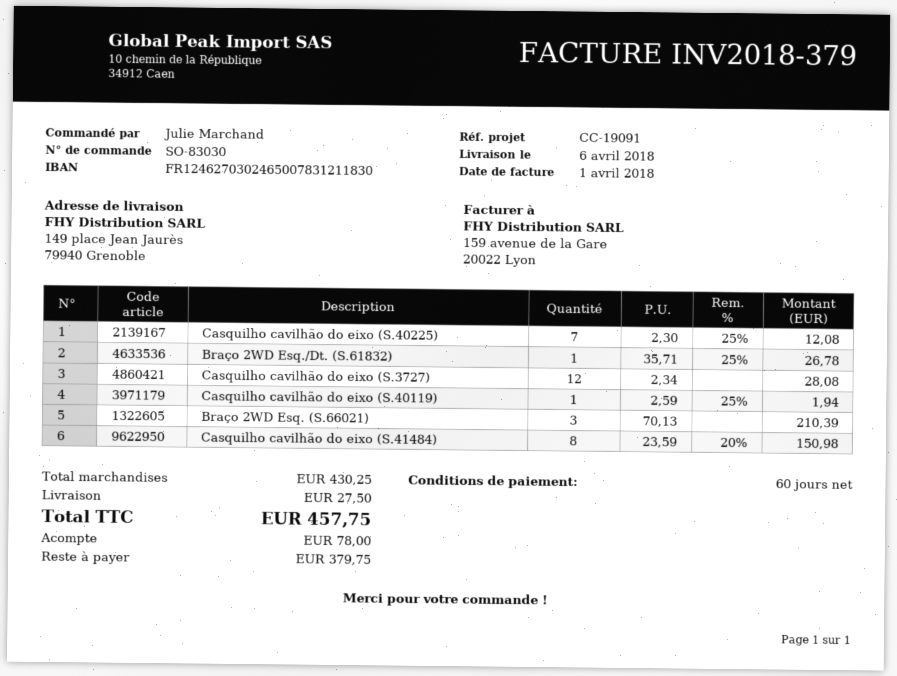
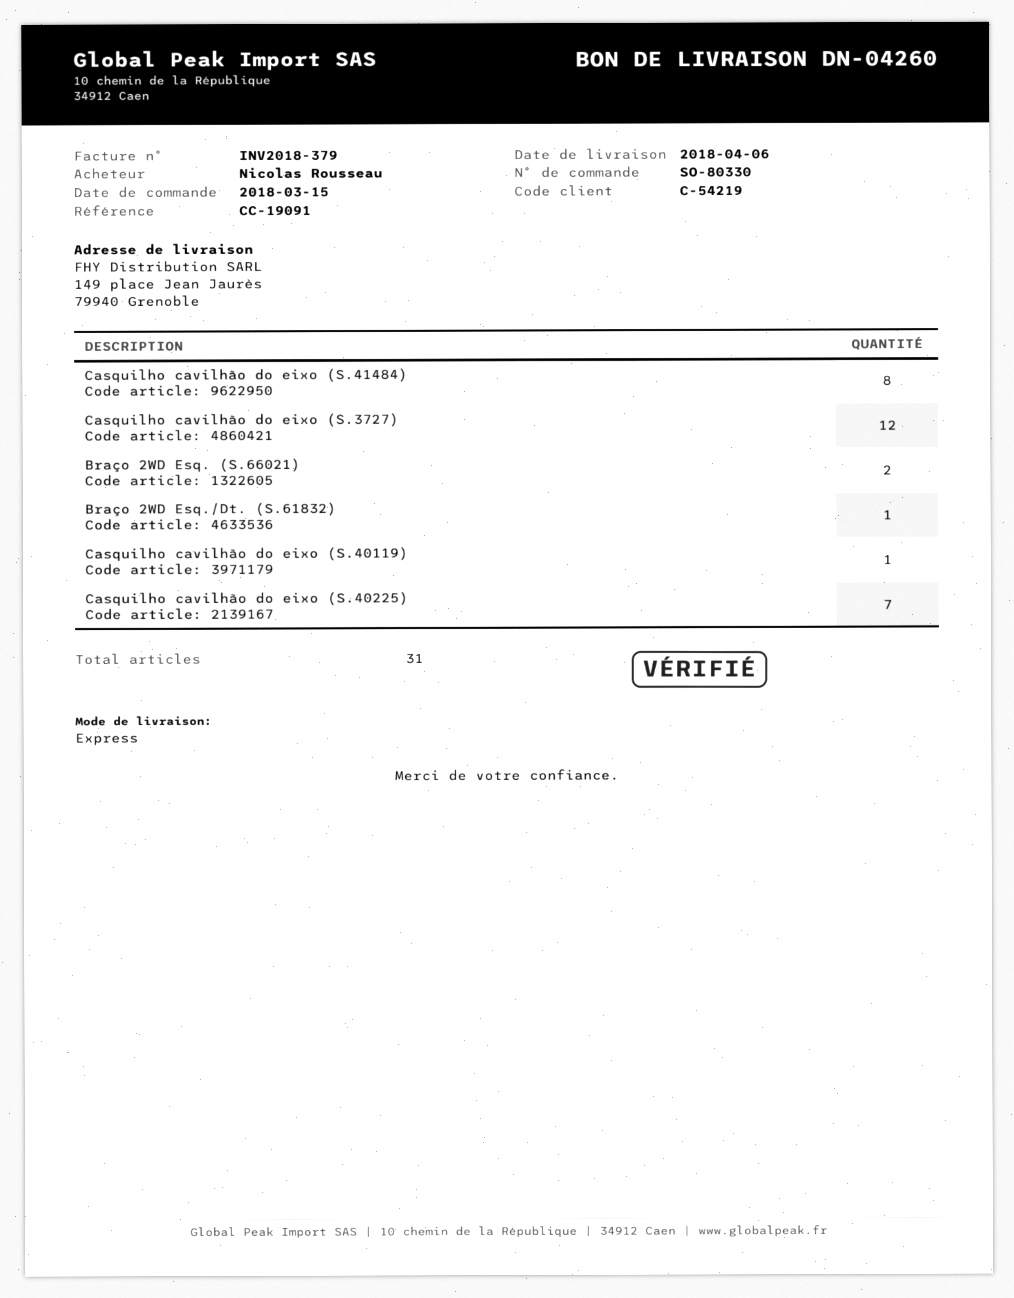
order number: SO-83030 -> SO-80330
ordered by: Julie Marchand -> Nicolas Rousseau
Braço 2WD Esq. (S.66021): 3 -> 2

